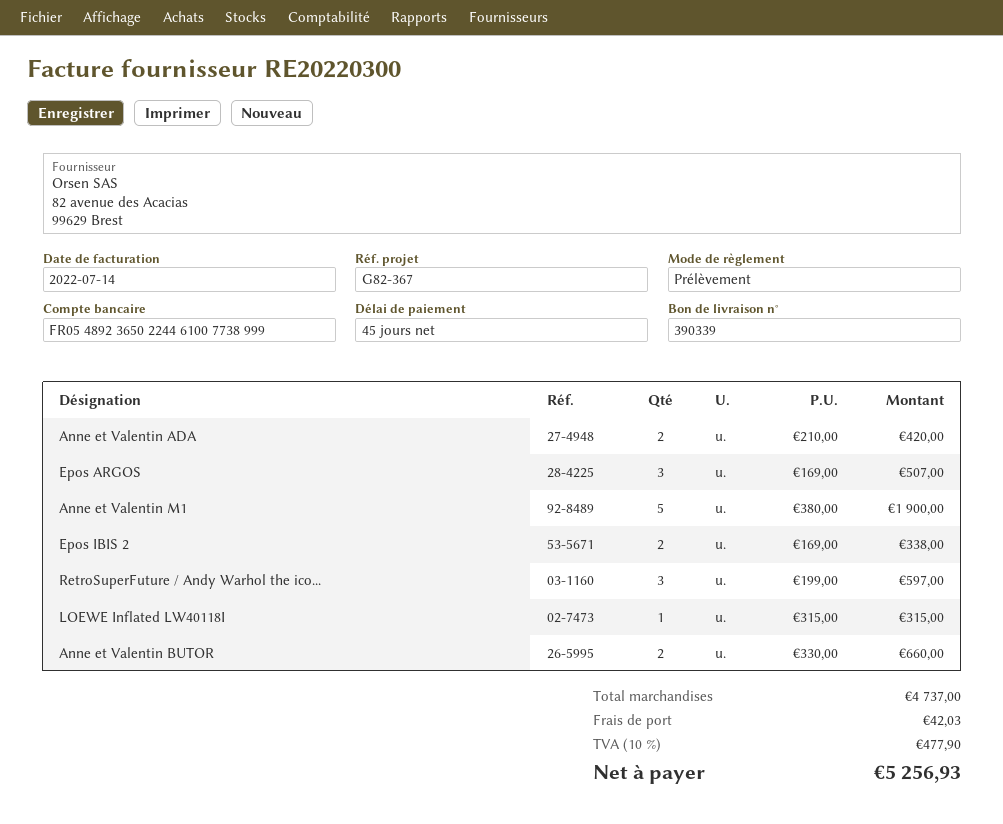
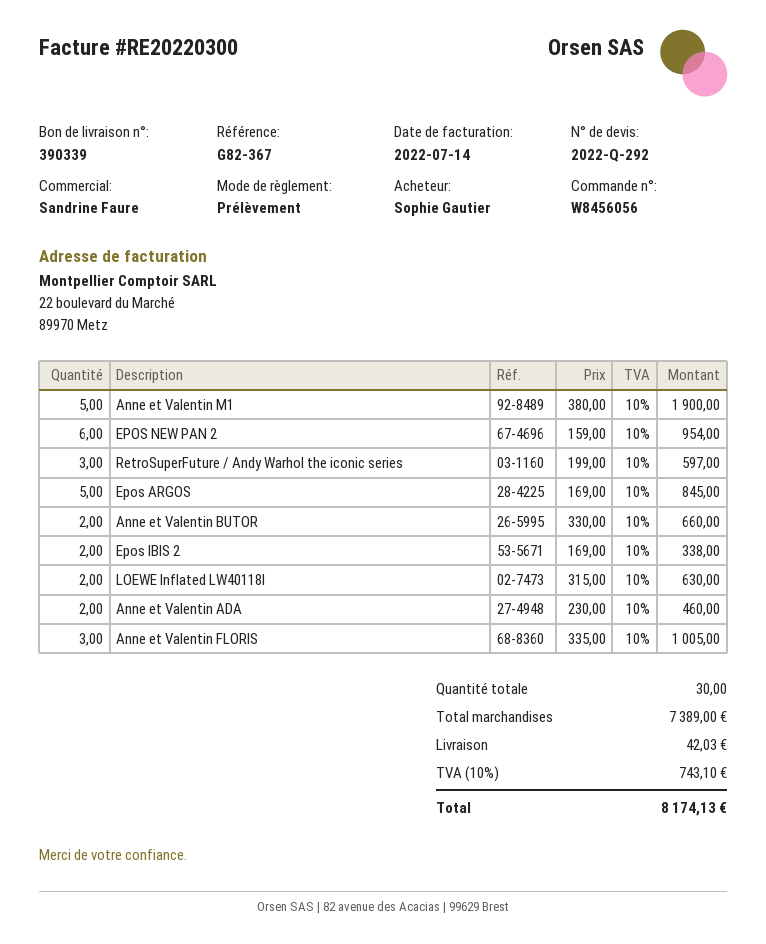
Anne et Valentin ADA: 2 x 210.00 = 420.00 -> 2 x 230.00 = 460.00
Epos ARGOS: 3 x 169.00 = 507.00 -> 5 x 169.00 = 845.00
LOEWE Inflated LW40118I: 1 x 315.00 = 315.00 -> 2 x 315.00 = 630.00
EPOS NEW PAN 2: none -> 6 x 159.00 = 954.00
Anne et Valentin FLORIS: none -> 3 x 335.00 = 1005.00
subtotal: 4737.00 -> 7389.00
tax: 10% = 477.90 -> 10% = 743.10
total: 5256.93 -> 8174.13

